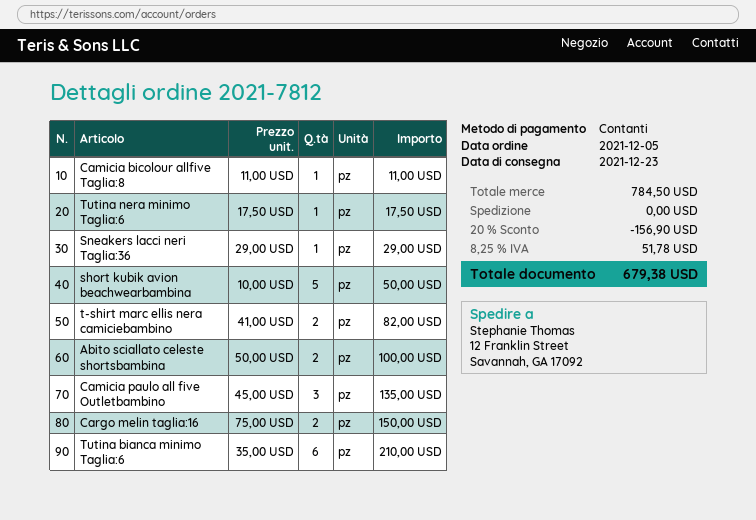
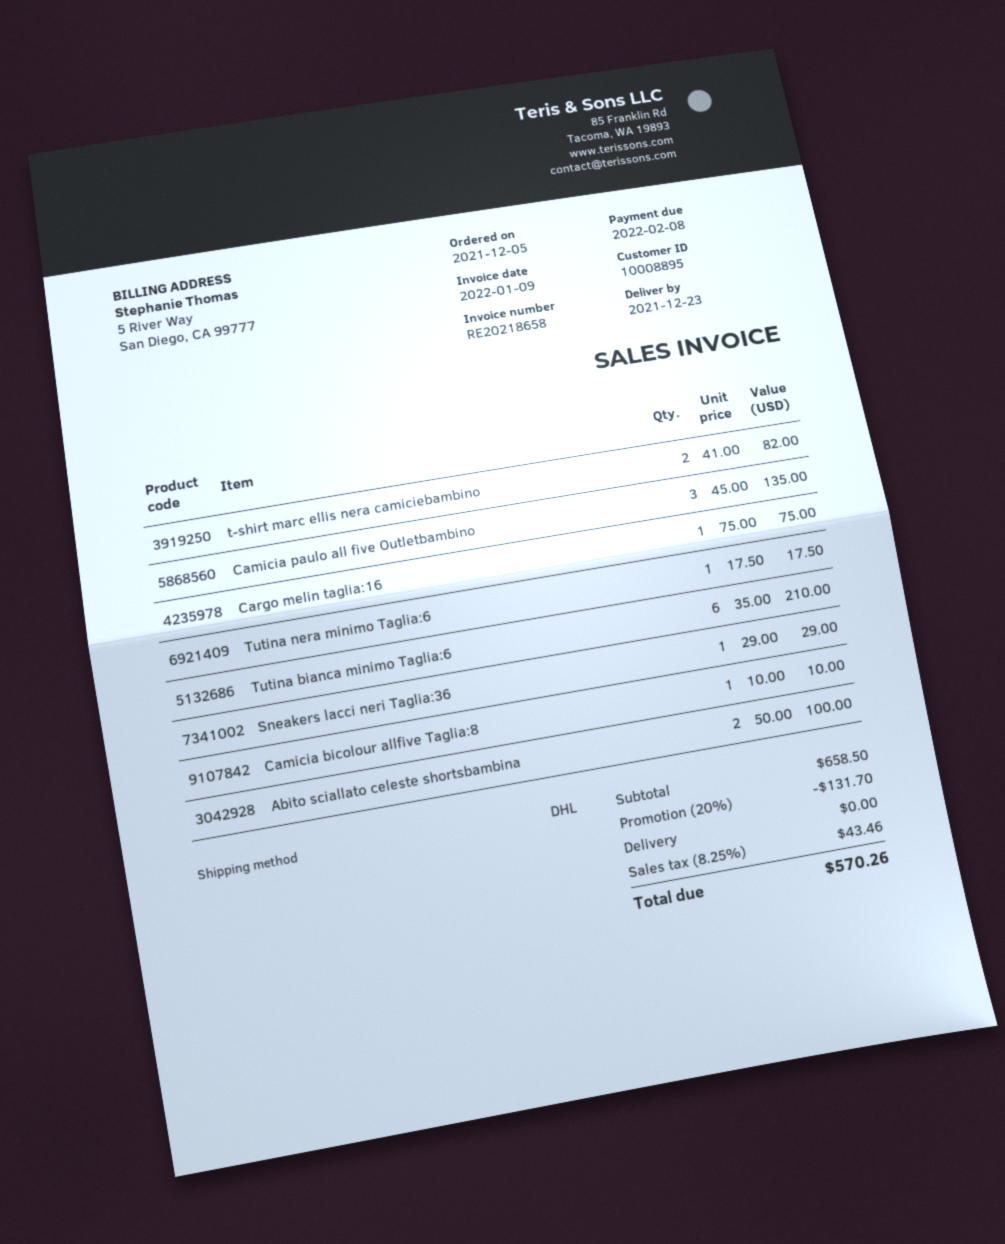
Camicia bicolour allfive Taglia:8: 1 x 11.00 = 11.00 -> 1 x 10.00 = 10.00
short kubik avion beachwearbambina: 5 x 10.00 = 50.00 -> none
Cargo melin taglia:16: 2 x 75.00 = 150.00 -> 1 x 75.00 = 75.00
subtotal: 784.50 -> 658.50
discount: 20% = 156.90 -> 20% = 131.70
tax: 8.25% = 51.78 -> 8.25% = 43.46
total: 679.38 -> 570.26

